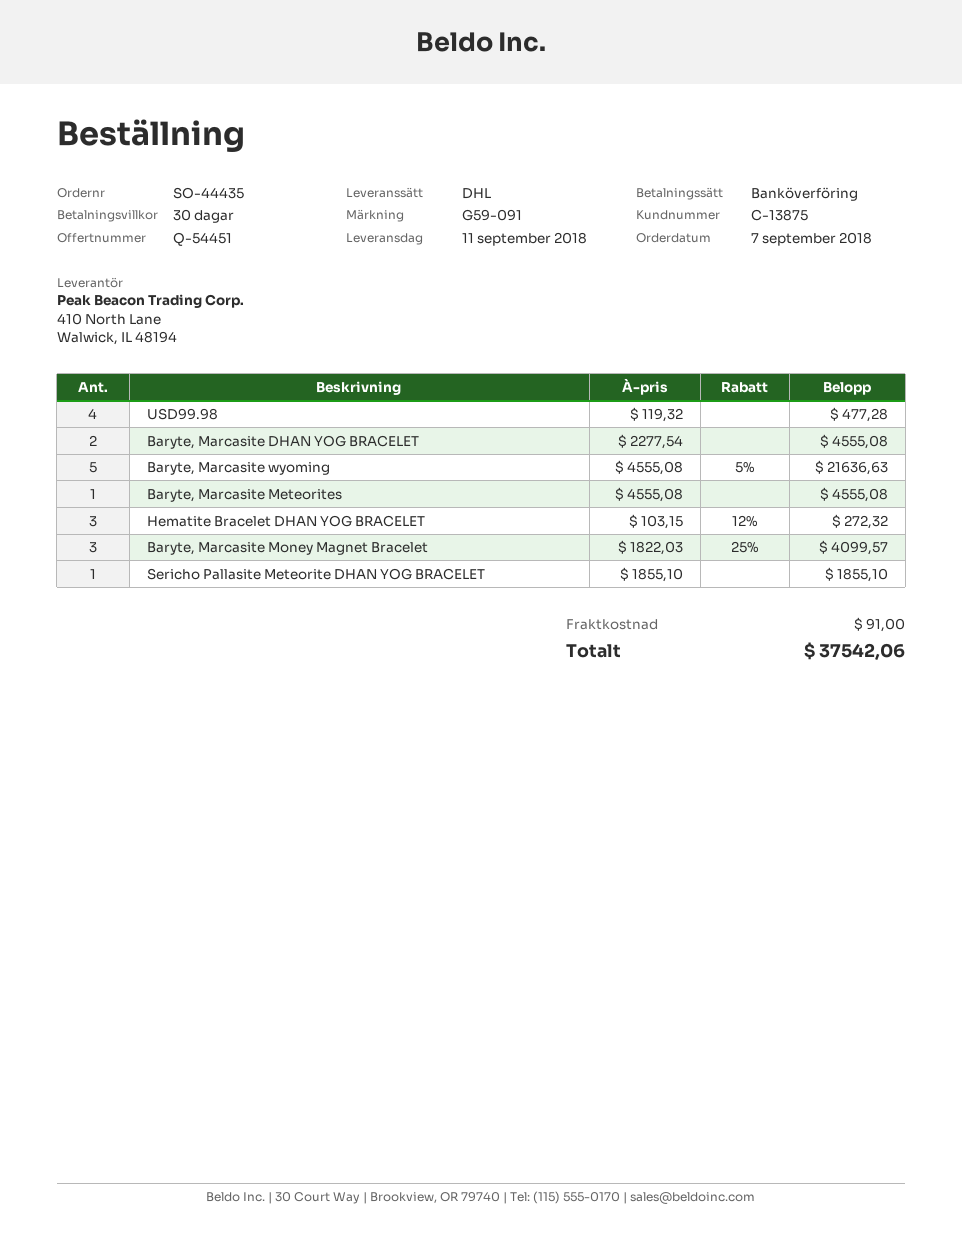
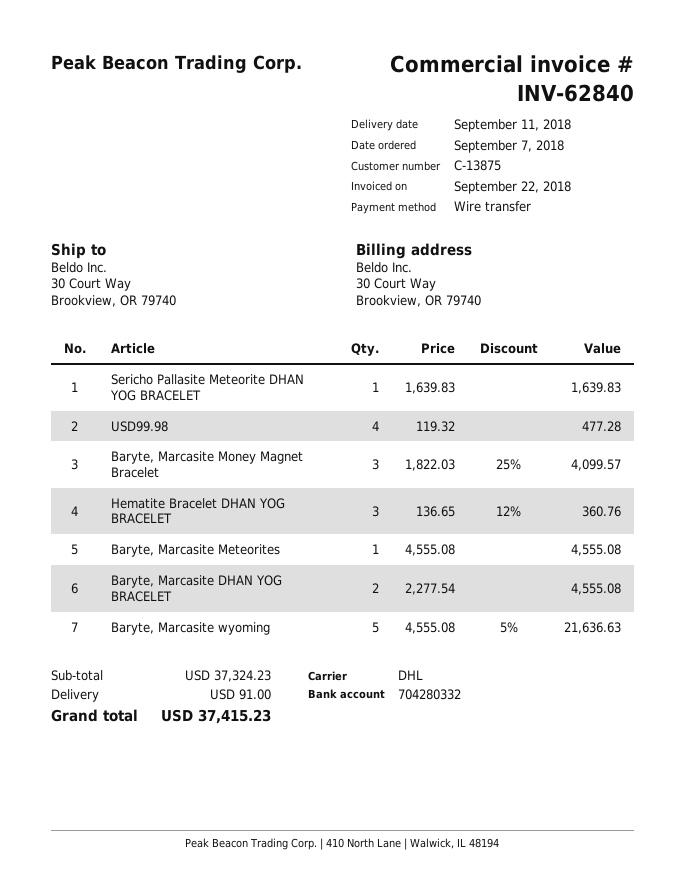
Hematite Bracelet DHAN YOG BRACELET: 3 x 103.15 - 12% = 272.32 -> 3 x 136.65 - 12% = 360.76
Sericho Pallasite Meteorite DHAN YOG BRACELET: 1 x 1855.10 = 1855.10 -> 1 x 1639.83 = 1639.83
total: 37542.06 -> 37415.23

